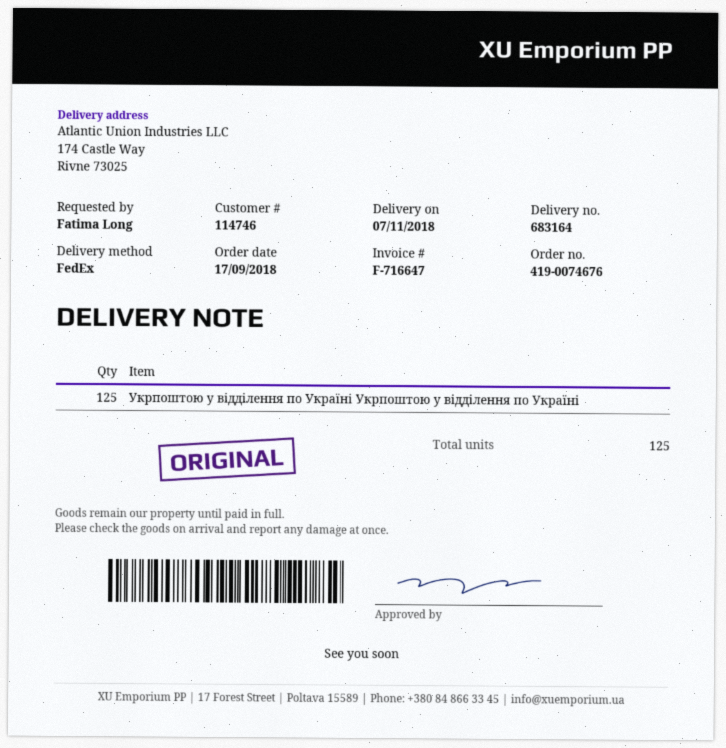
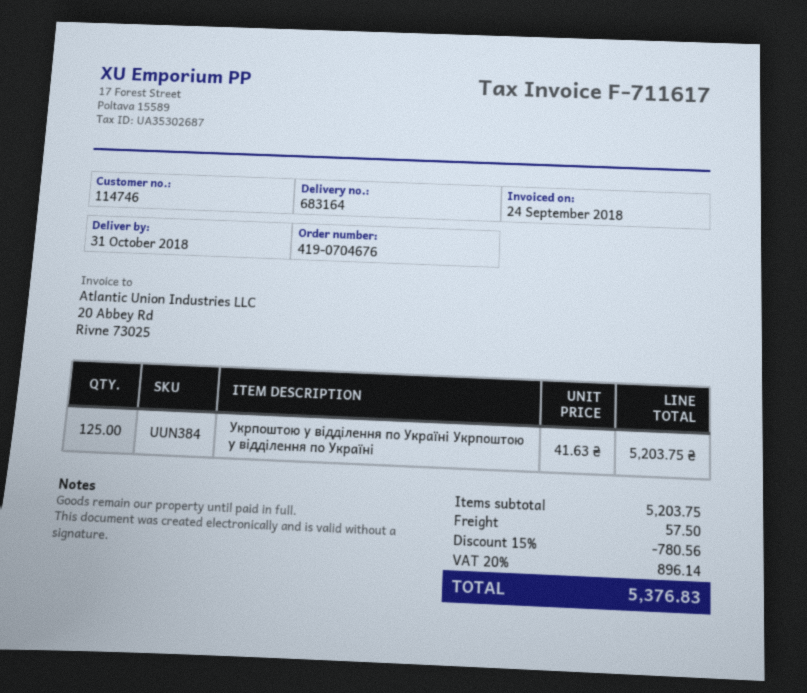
order number: 419-0074676 -> 419-0704676
delivery date: 2018-11-07 -> 2018-10-31
invoice number: F-716647 -> F-711617

